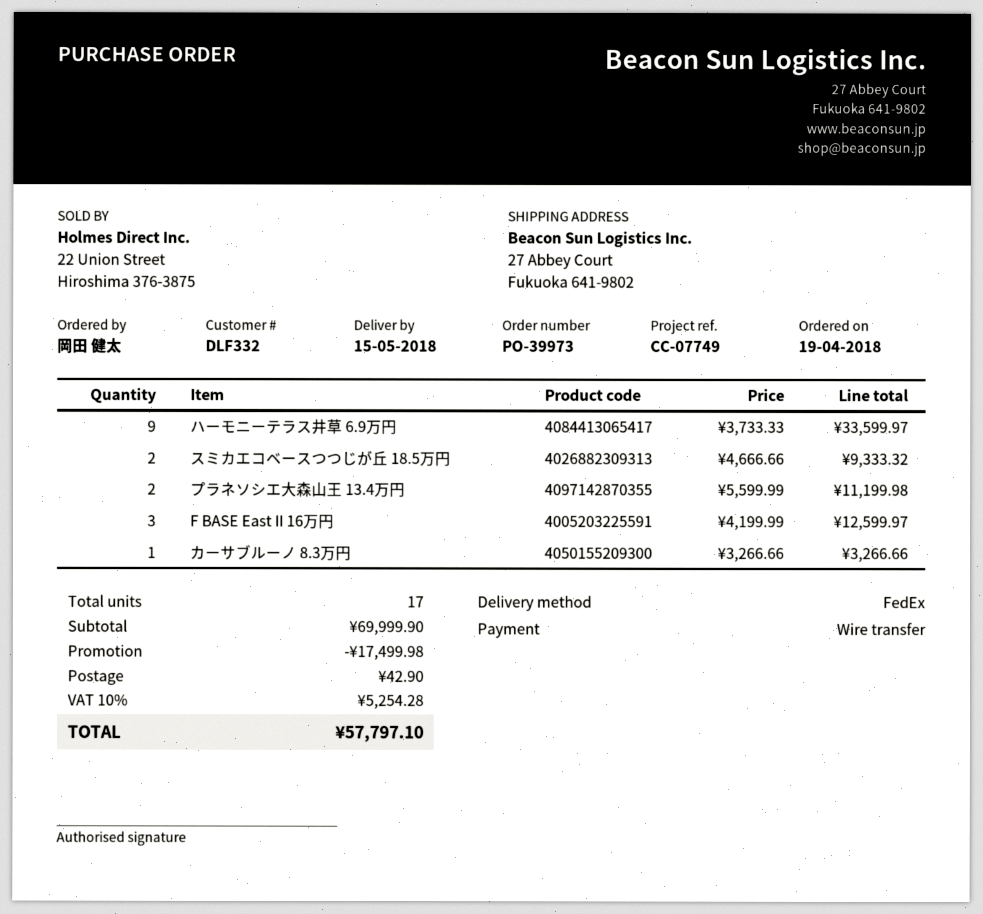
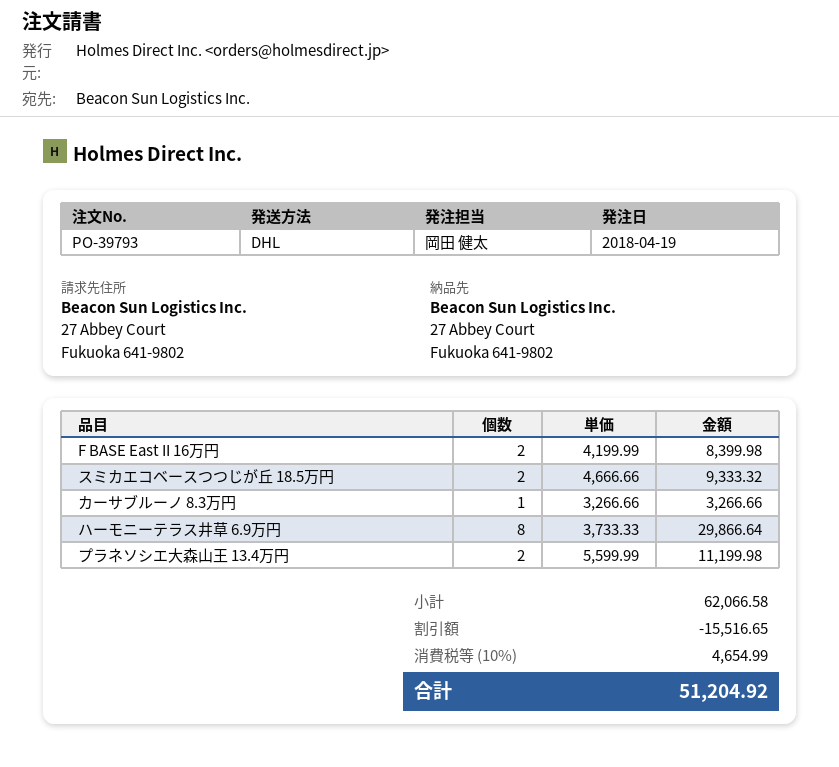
order number: PO-39973 -> PO-39793
shipping method: FedEx -> DHL
ハーモニーテラス井草 6.9万円: 9 x 3733.33 = 33599.97 -> 8 x 3733.33 = 29866.64
F BASE East II 16万円: 3 x 4199.99 = 12599.97 -> 2 x 4199.99 = 8399.98
subtotal: 69999.90 -> 62066.58
discount: 17499.98 -> 15516.65
shipping: 42.90 -> none
tax: 10% = 5254.28 -> 10% = 4654.99
total: 57797.10 -> 51204.92

